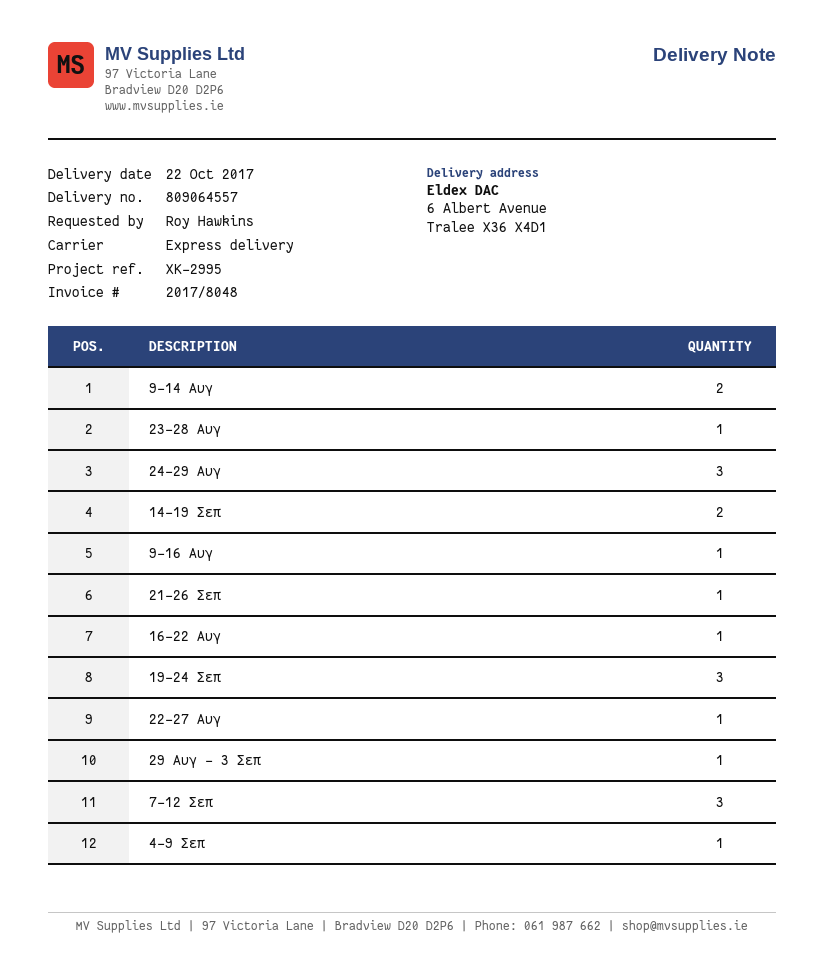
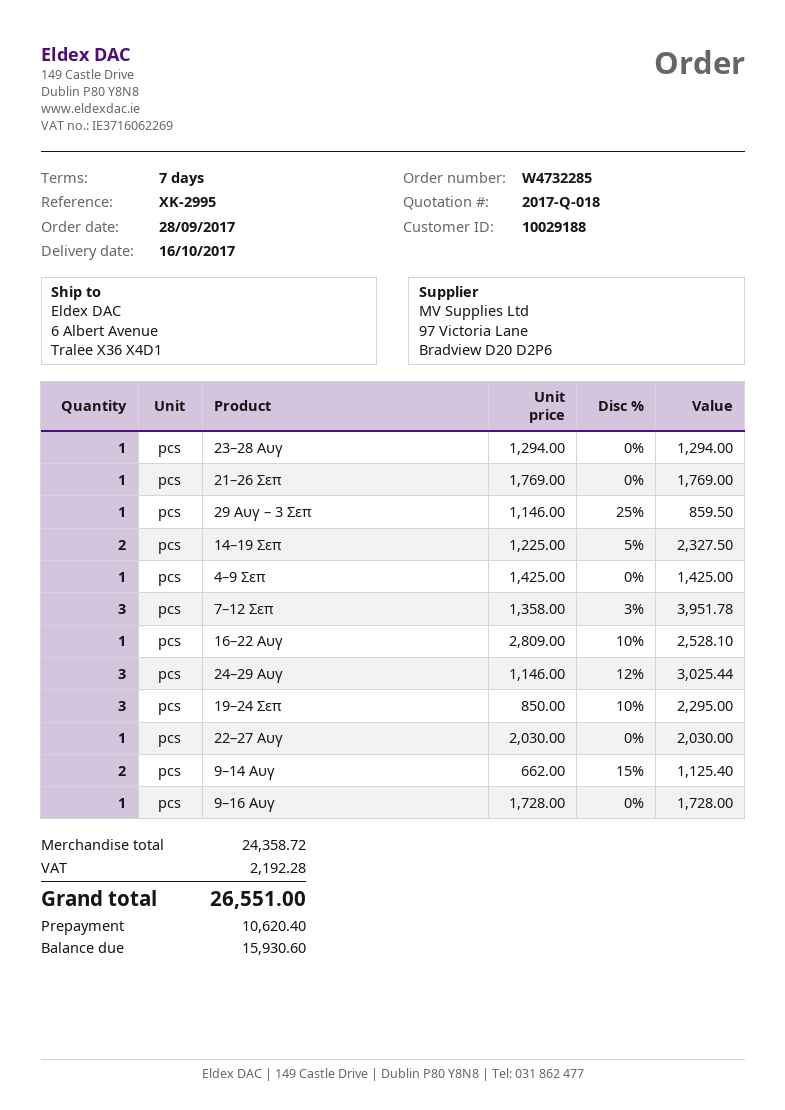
delivery date: 2017-10-22 -> 2017-10-16

